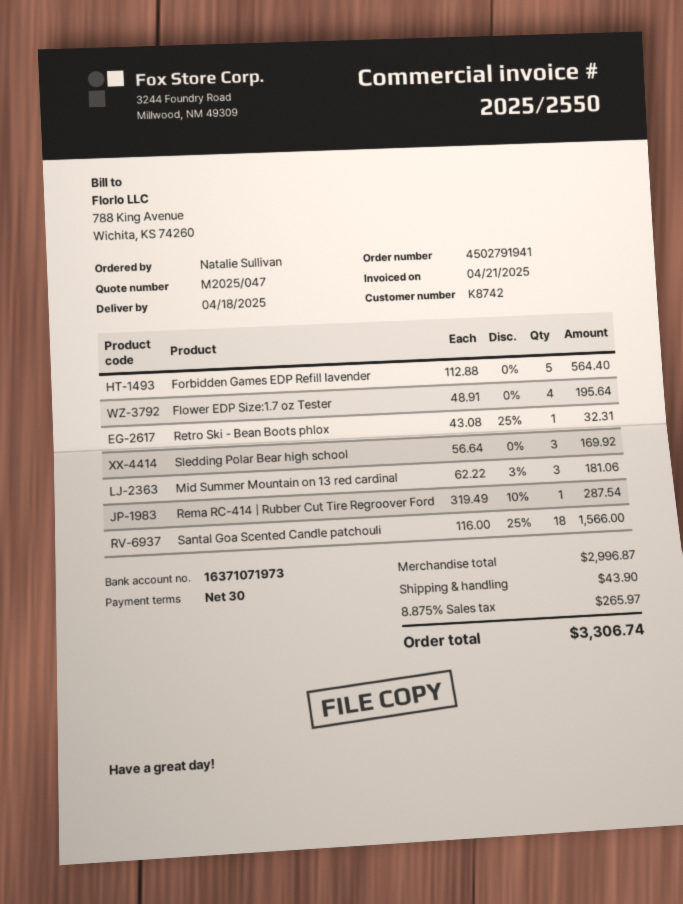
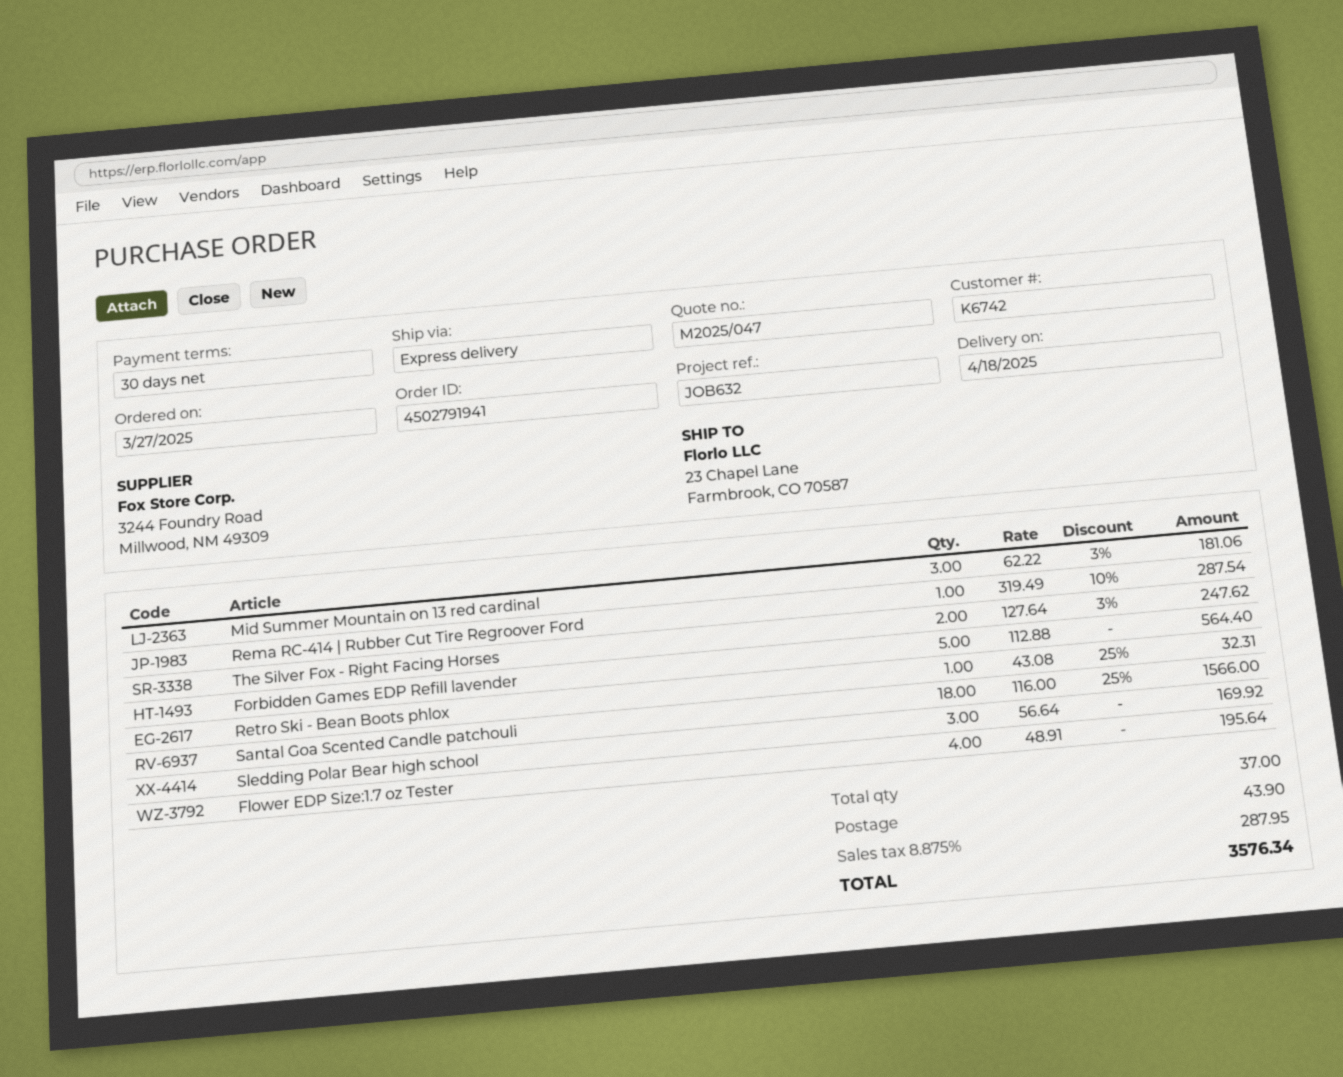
customer number: K8742 -> K6742
The Silver Fox - Right Facing Horses: none -> 2 x 127.64 - 3% = 247.62
tax: 8.875% = 265.97 -> 8.875% = 287.95
total: 3306.74 -> 3576.34

